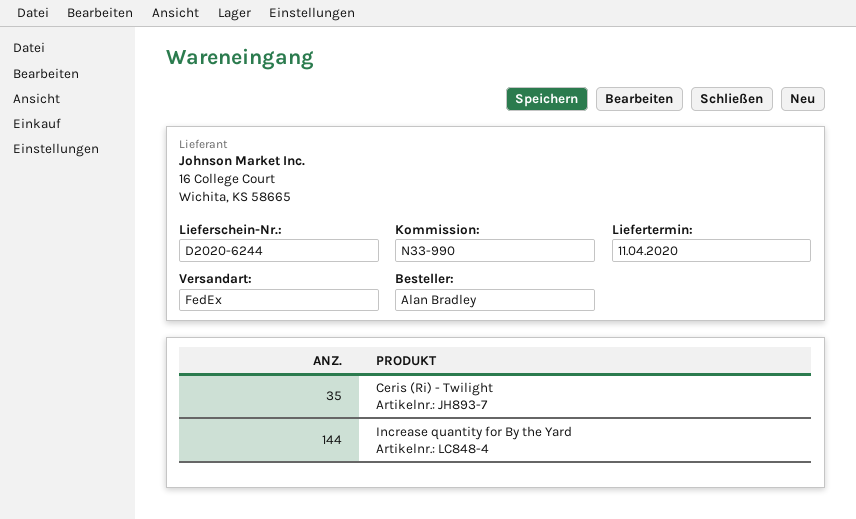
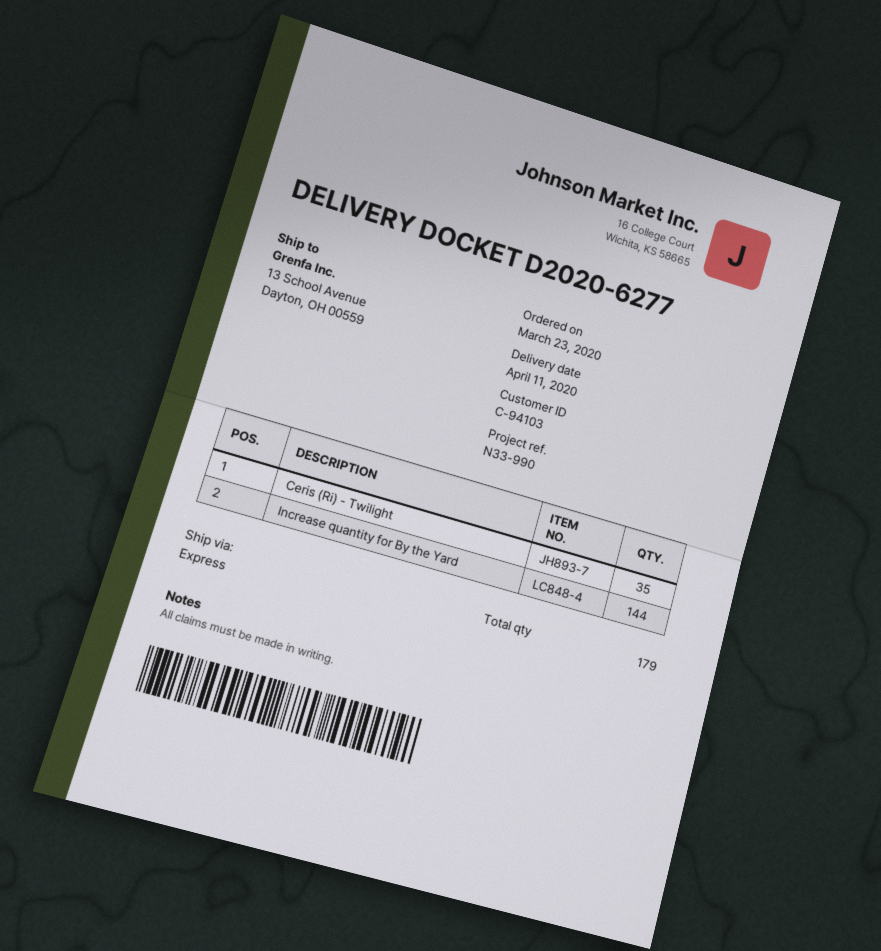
delivery note number: D2020-6244 -> D2020-6277
shipping method: FedEx -> express

